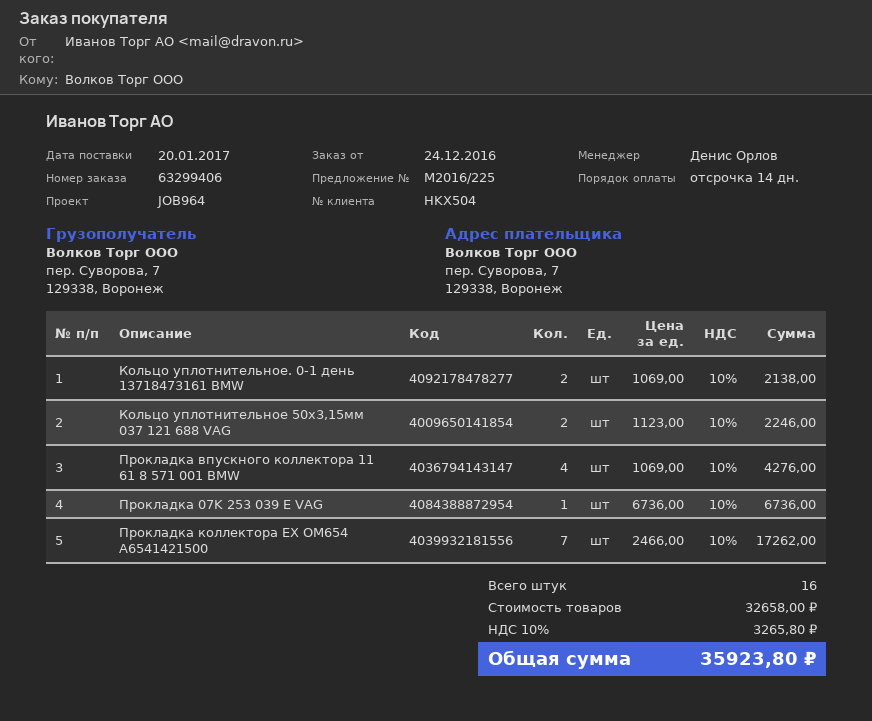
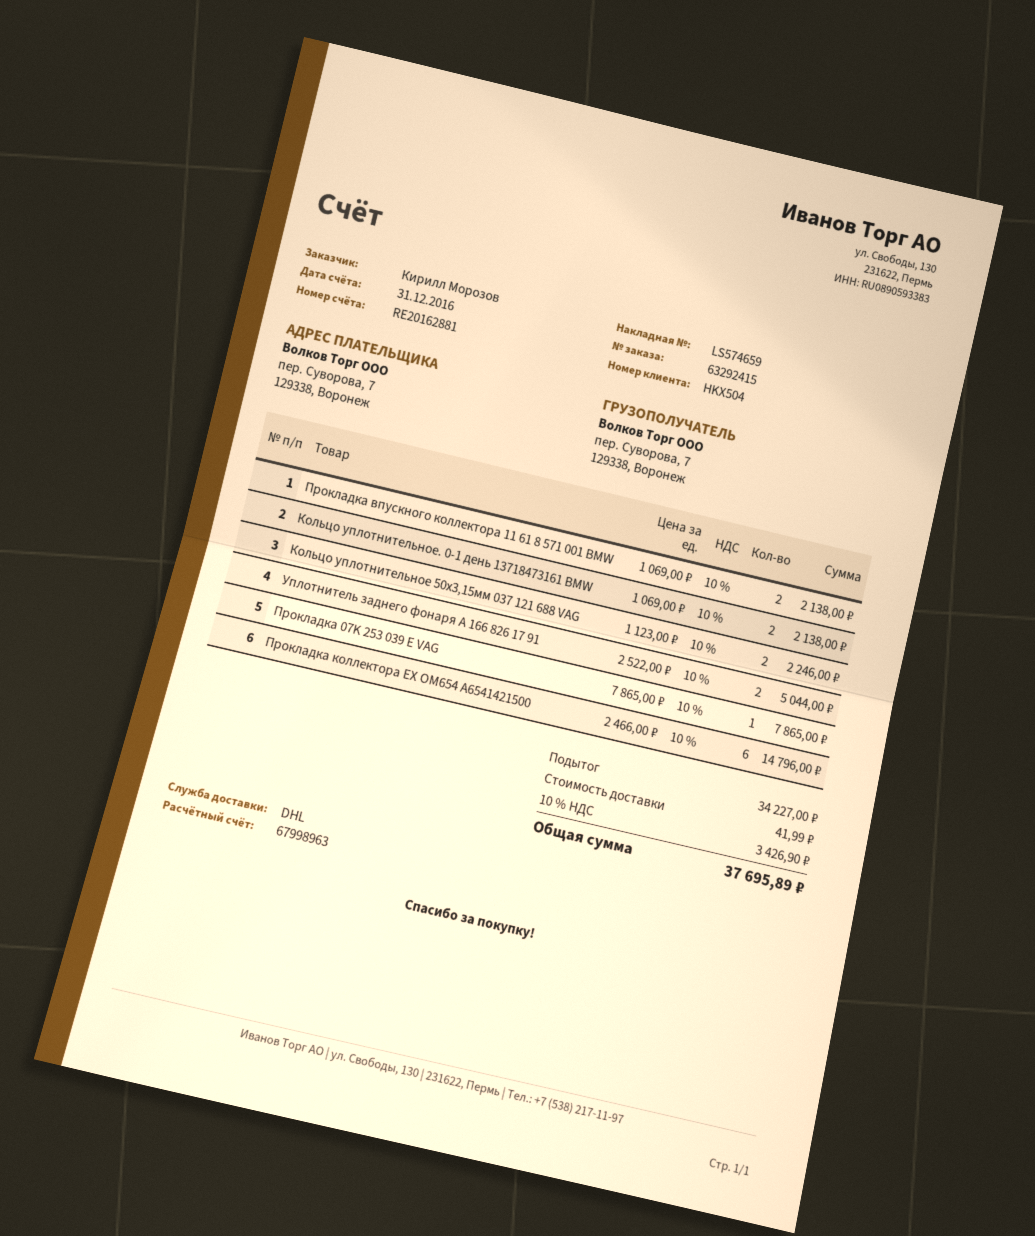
order number: 63299406 -> 63292415
Прокладка впускного коллектора 11 61 8 571 001 BMW: 4 x 1069.00 = 4276.00 -> 2 x 1069.00 = 2138.00
Прокладка 07K 253 039 E VAG: 1 x 6736.00 = 6736.00 -> 1 x 7865.00 = 7865.00
Прокладка коллектора EX OM654 A6541421500: 7 x 2466.00 = 17262.00 -> 6 x 2466.00 = 14796.00
Уплотнитель заднего фонаря A 166 826 17 91: none -> 2 x 2522.00 = 5044.00
subtotal: 32658.00 -> 34227.00
shipping: none -> 41.99
tax: 10% = 3265.80 -> 10% = 3426.90
total: 35923.80 -> 37695.89

